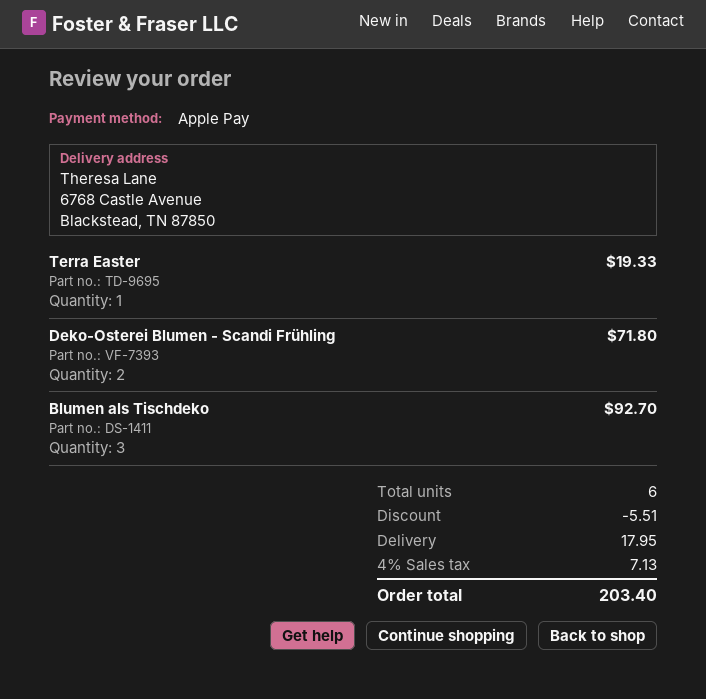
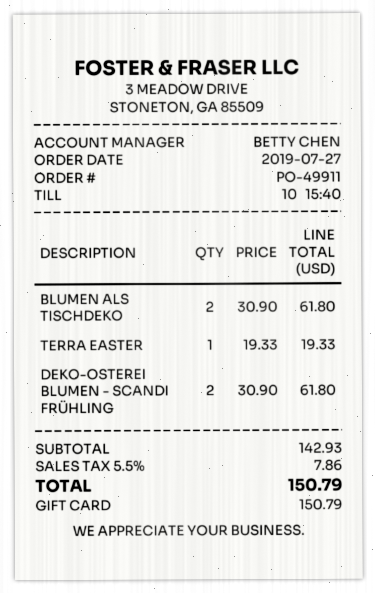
payment method: Apple Pay -> gift card
Deko-Osterei Blumen - Scandi Frühling: 2 for 71.80 -> 2 for 61.80
Blumen als Tischdeko: 3 for 92.70 -> 2 for 61.80
discount: 5.51 -> none
shipping: 17.95 -> none
tax: 4% = 7.13 -> 5.5% = 7.86
total: 203.40 -> 150.79

